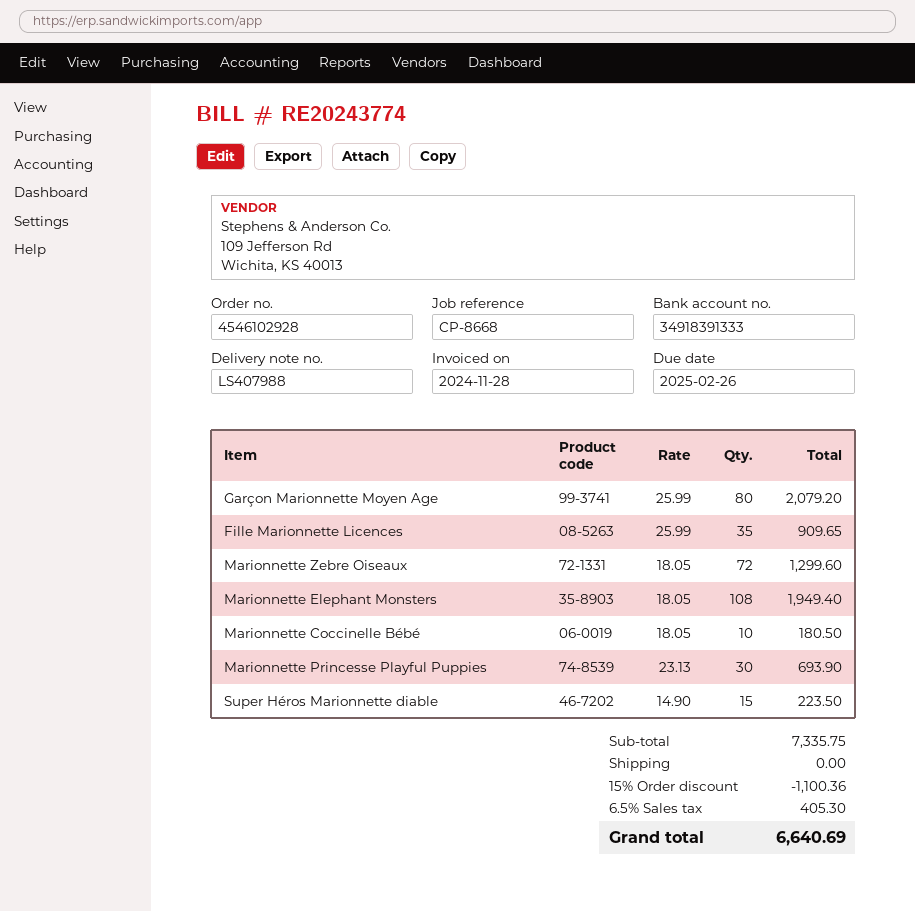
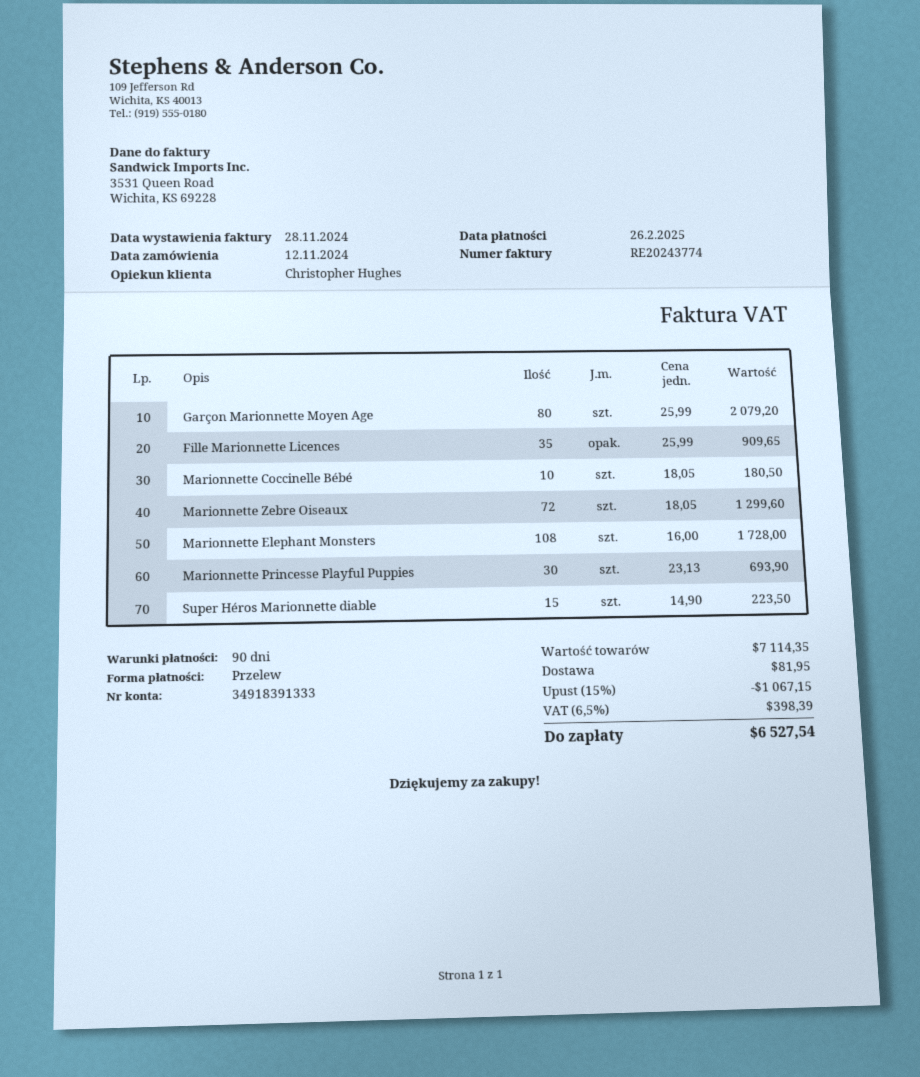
Marionnette Elephant Monsters: 108 x 18.05 = 1949.40 -> 108 x 16.00 = 1728.00
subtotal: 7335.75 -> 7114.35
discount: 15% = 1100.36 -> 15% = 1067.15
shipping: 0.00 -> 81.95
tax: 6.5% = 405.30 -> 6.5% = 398.39
total: 6640.69 -> 6527.54

